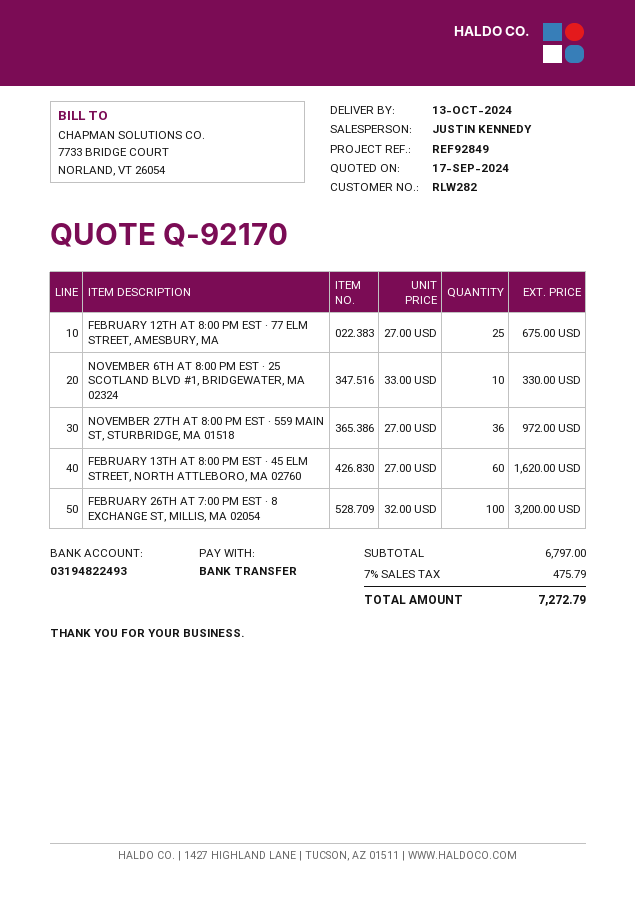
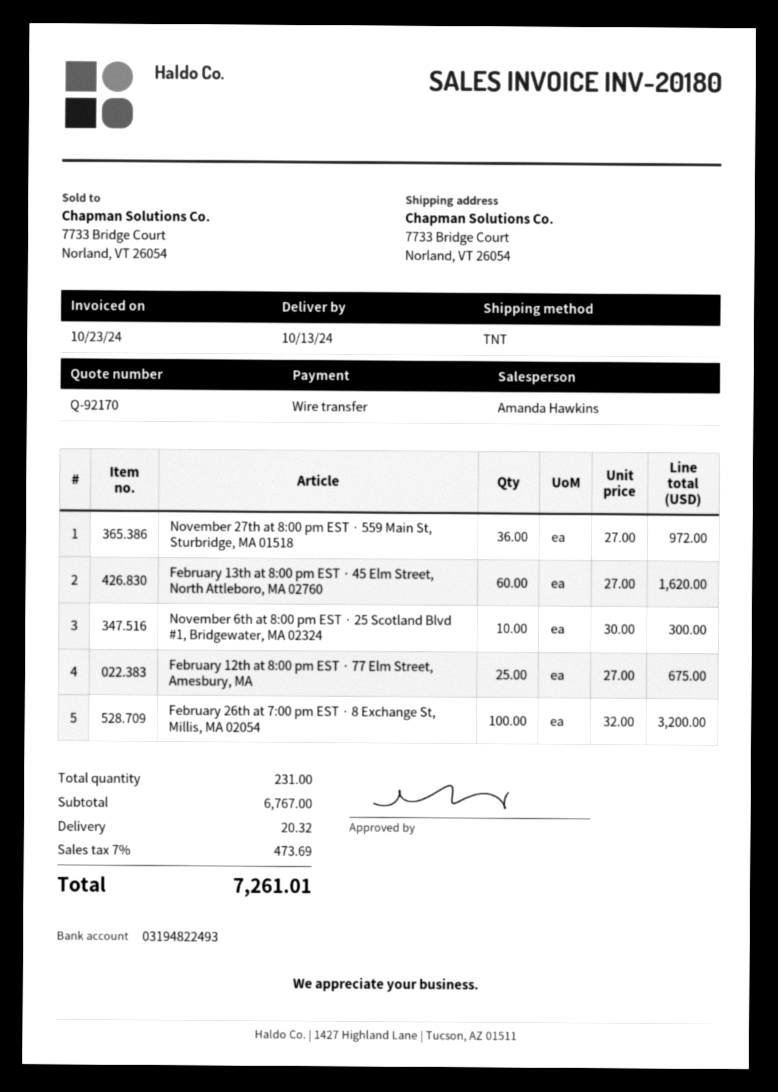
sales rep: JUSTIN KENNEDY -> Amanda Hawkins
NOVEMBER 6TH AT 8:00 PM EST · 25 SCOTLAND BLVD #1, BRIDGEWATER, MA 02324: 10 x 33.00 = 330.00 -> 10 x 30.00 = 300.00
subtotal: 6797.00 -> 6767.00
shipping: none -> 20.32
tax: 7% = 475.79 -> 7% = 473.69
total: 7272.79 -> 7261.01

